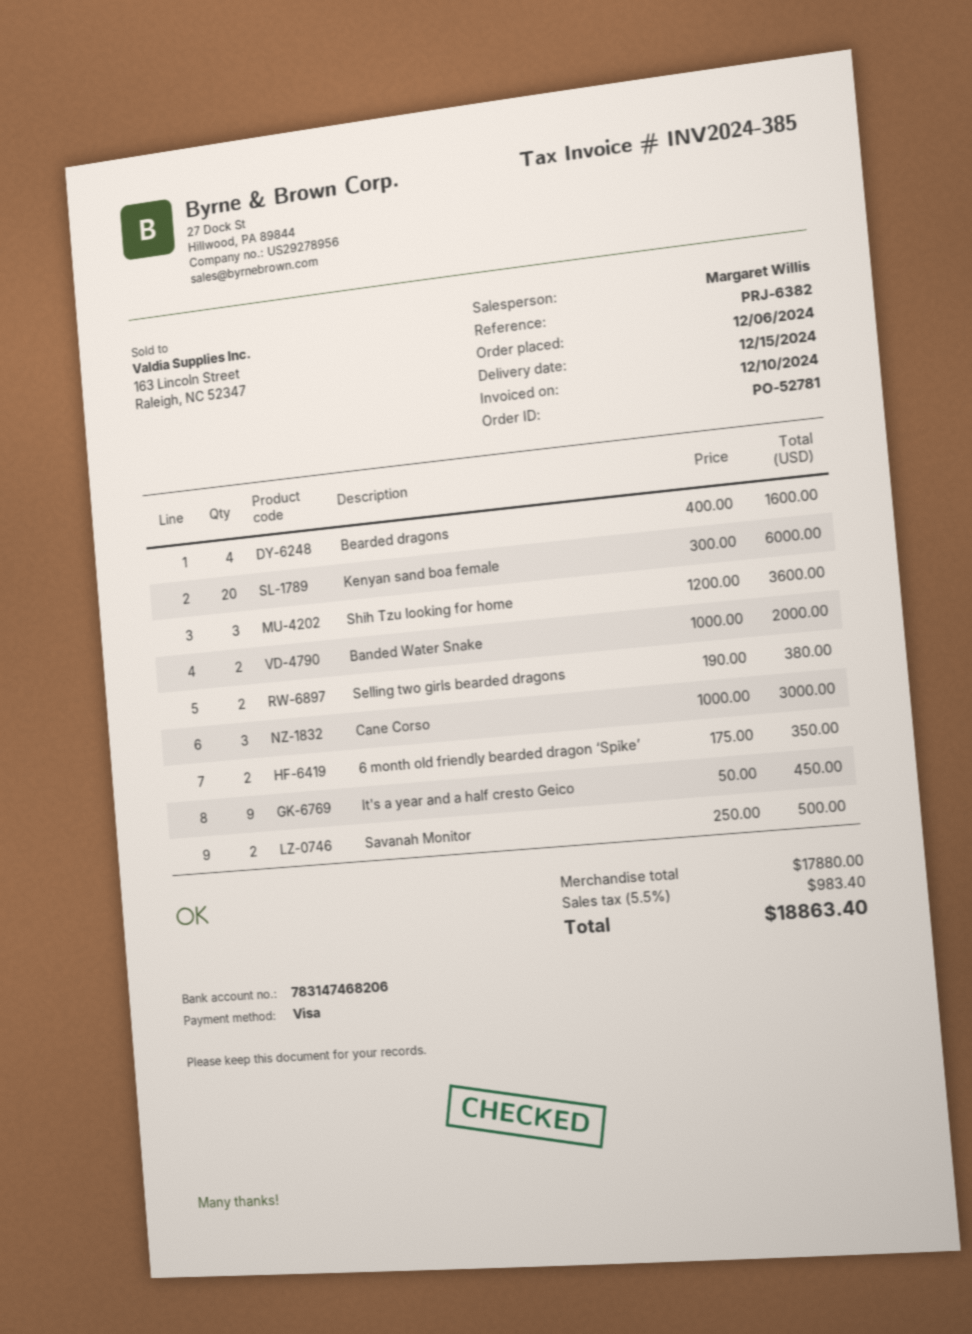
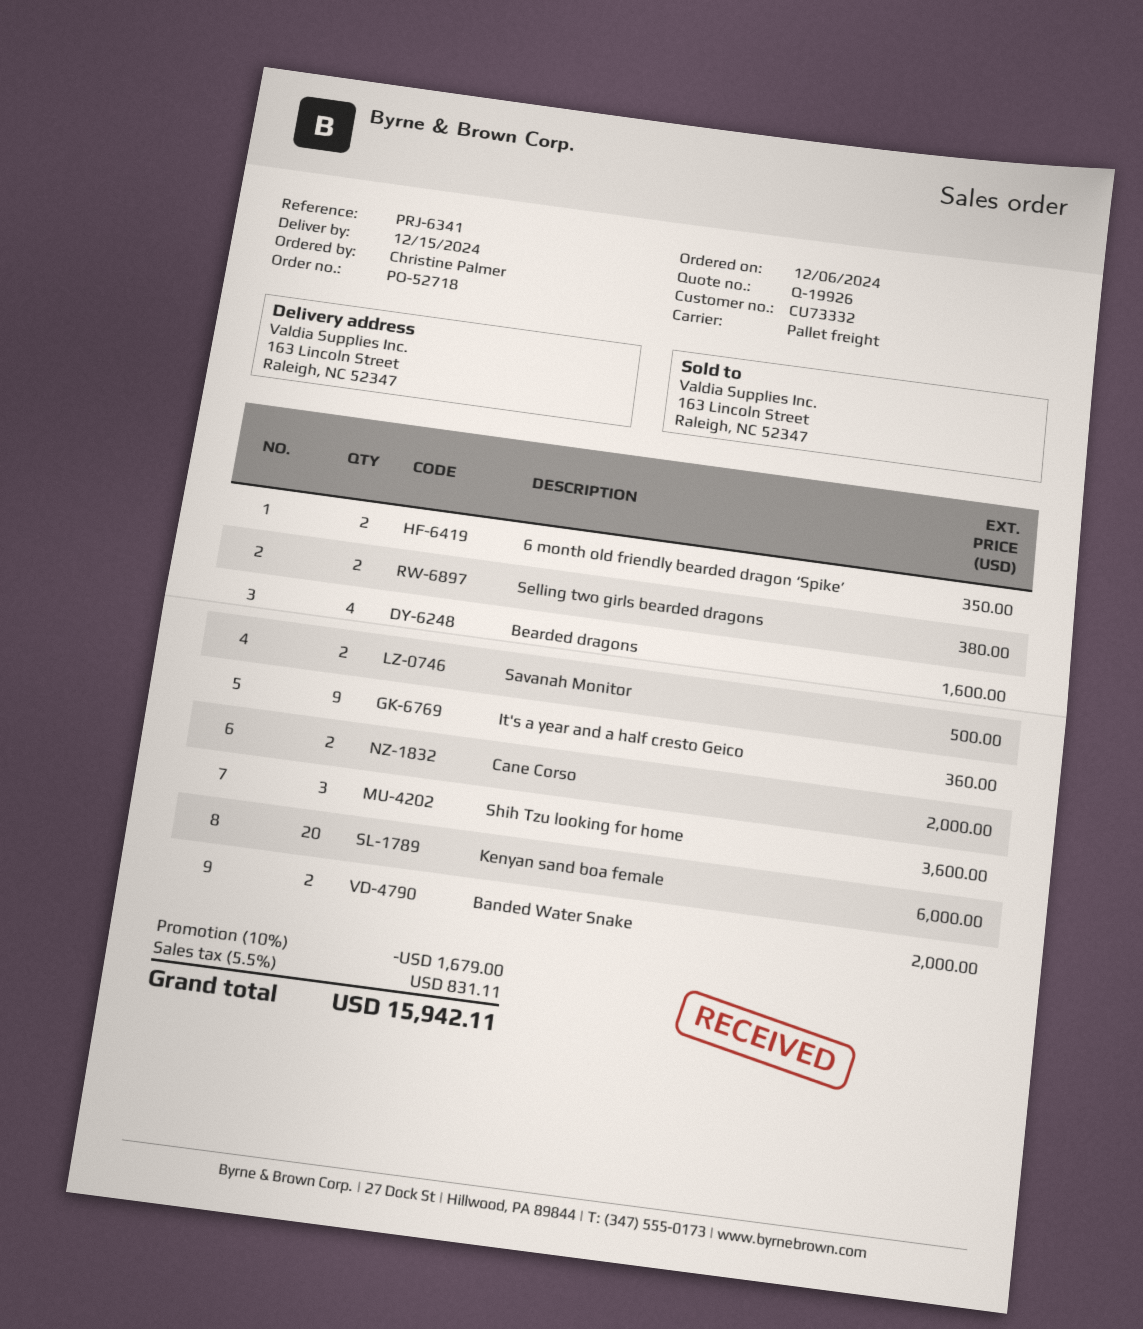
order number: PO-52781 -> PO-52718
reference: PRJ-6382 -> PRJ-6341
Cane Corso: 3 for 3000.00 -> 2 for 2000.00
It's a year and a half cresto Geico: 9 for 450.00 -> 9 for 360.00
discount: none -> 10% = 1679.00
tax: 5.5% = 983.40 -> 5.5% = 831.11
total: 18863.40 -> 15942.11

